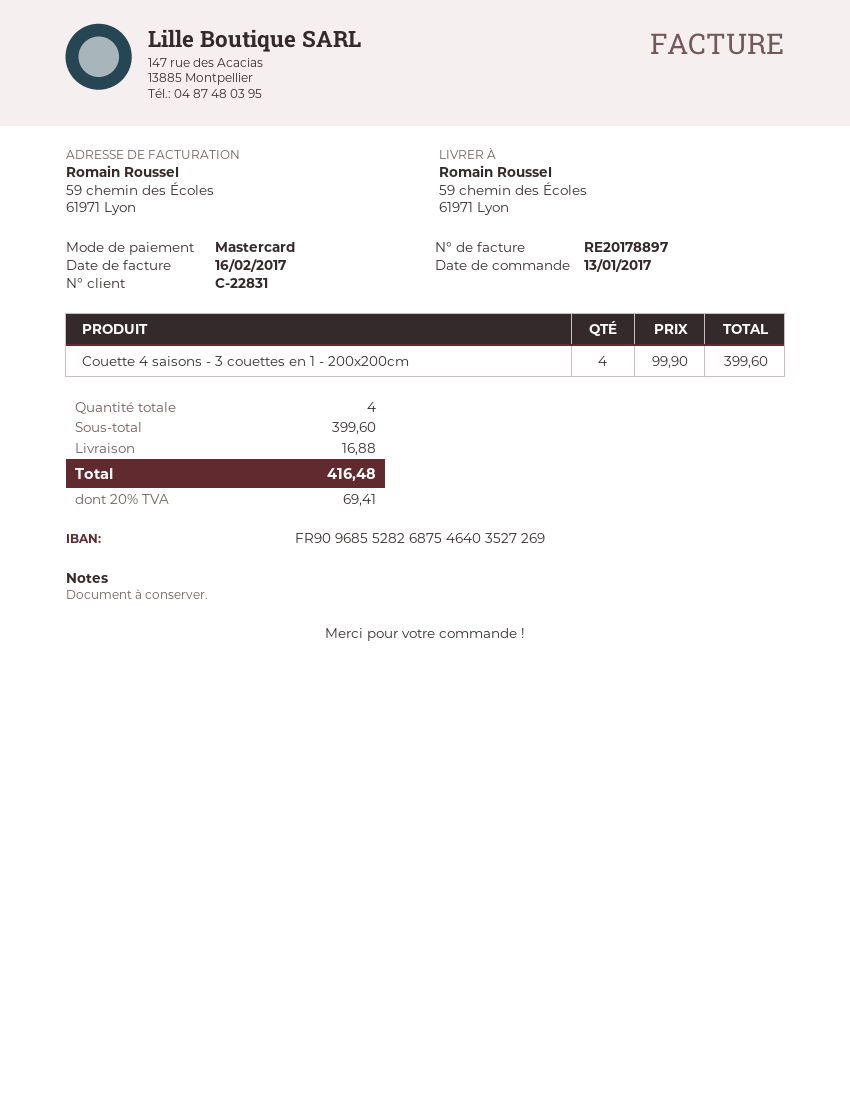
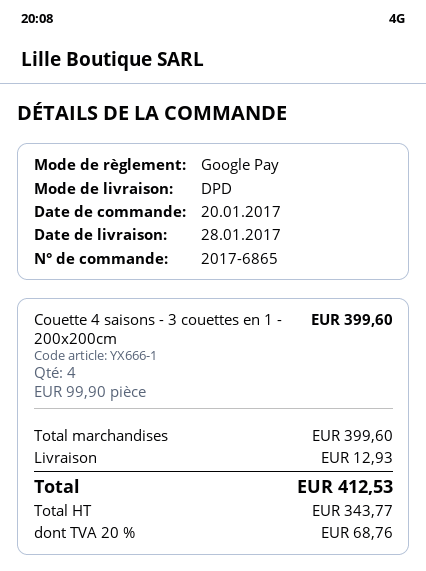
order date: 2017-01-13 -> 2017-01-20
payment method: Mastercard -> Google Pay
shipping: 16.88 -> 12.93
tax: 20% = 69.41 -> 20% = 68.76
total: 416.48 -> 412.53

